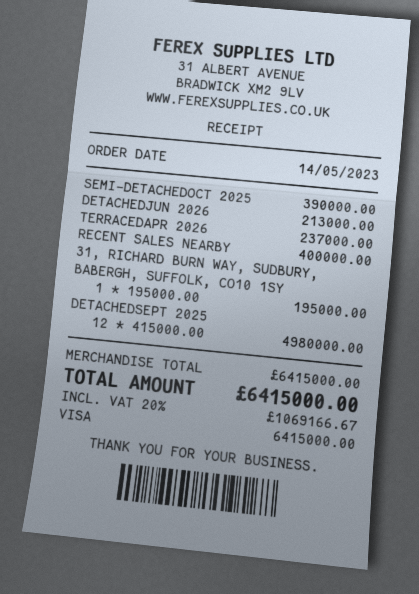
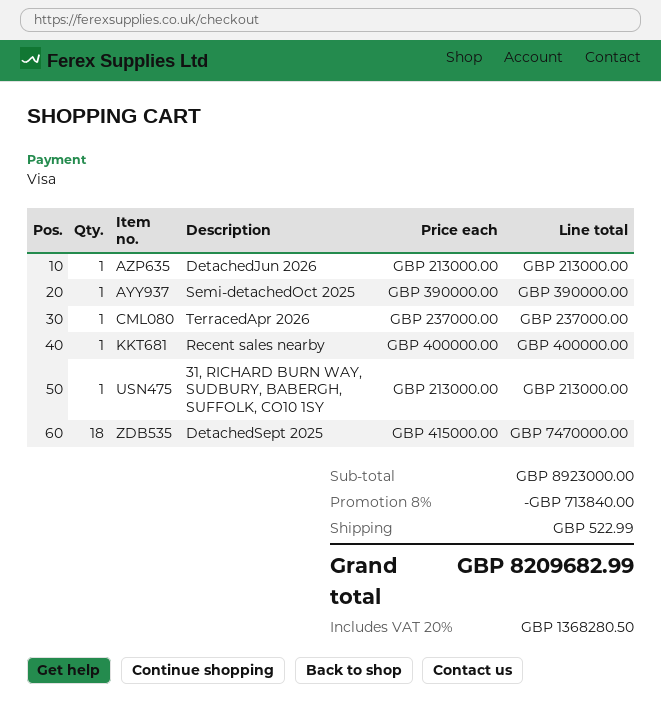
31, RICHARD BURN WAY, SUDBURY, BABERGH, SUFFOLK, CO10 1SY: 1 x 195000.00 = 195000.00 -> 1 x 213000.00 = 213000.00
DETACHEDSEPT 2025: 12 x 415000.00 = 4980000.00 -> 18 x 415000.00 = 7470000.00
subtotal: 6415000.00 -> 8923000.00
discount: none -> 8% = 713840.00
shipping: none -> 522.99
tax: 20% = 1069166.67 -> 20% = 1368280.50
total: 6415000.00 -> 8209682.99

